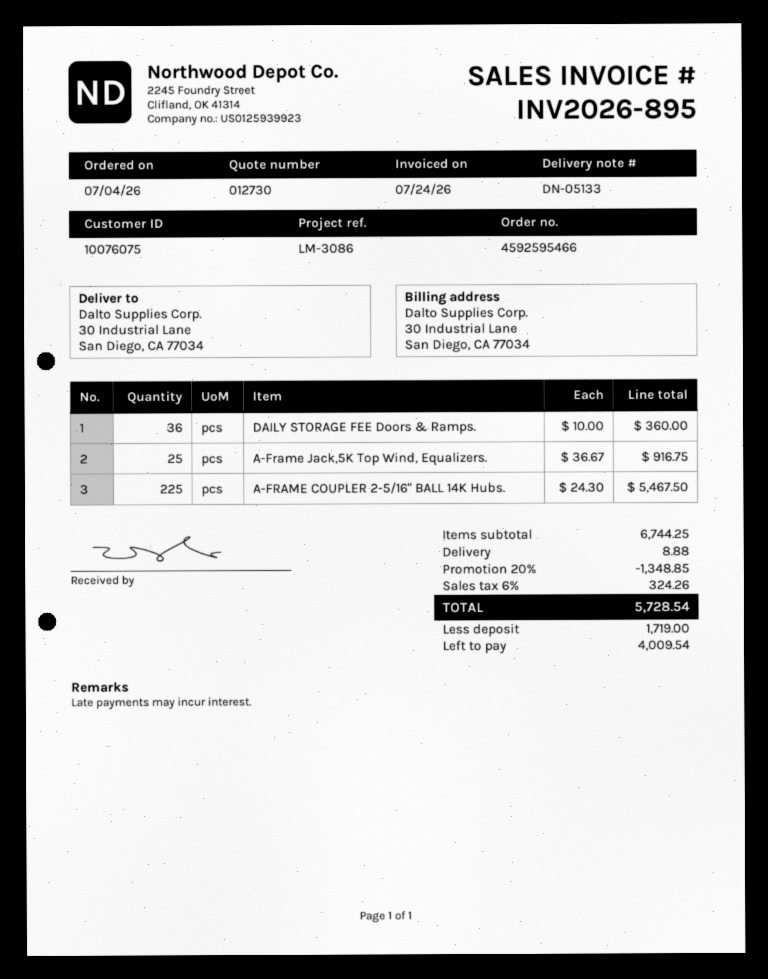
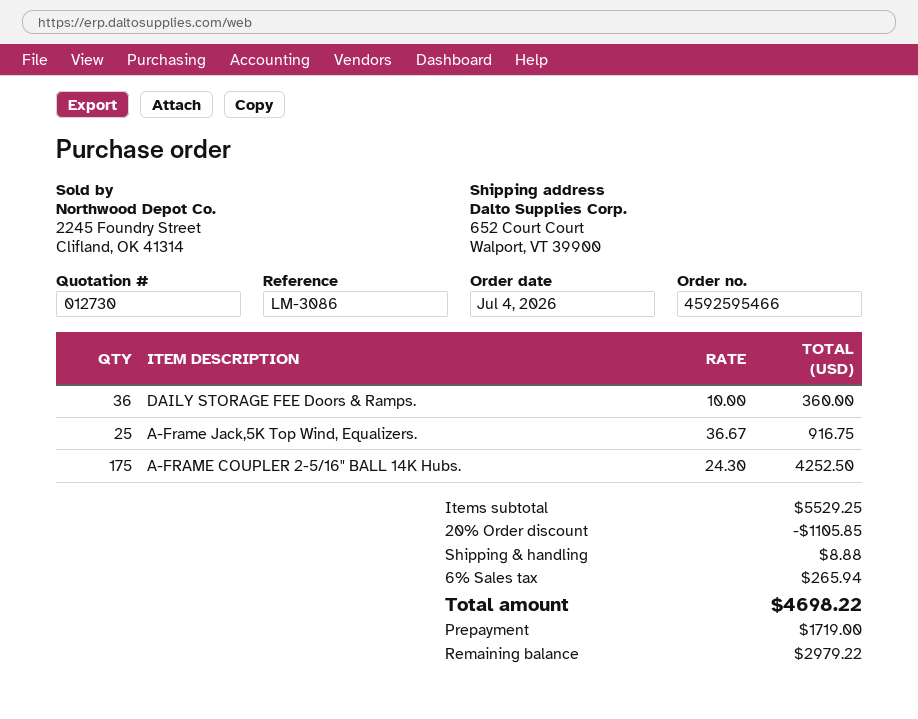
ship to: 30 Industrial Lane, San Diego, CA 77034 -> 652 Court Court, Walport, VT 39900
A-FRAME COUPLER 2-5/16" BALL 14K Hubs.: 225 x 24.30 = 5467.50 -> 175 x 24.30 = 4252.50
subtotal: 6744.25 -> 5529.25
discount: 20% = 1348.85 -> 20% = 1105.85
tax: 6% = 324.26 -> 6% = 265.94
total: 5728.54 -> 4698.22
balance: 4009.54 -> 2979.22

